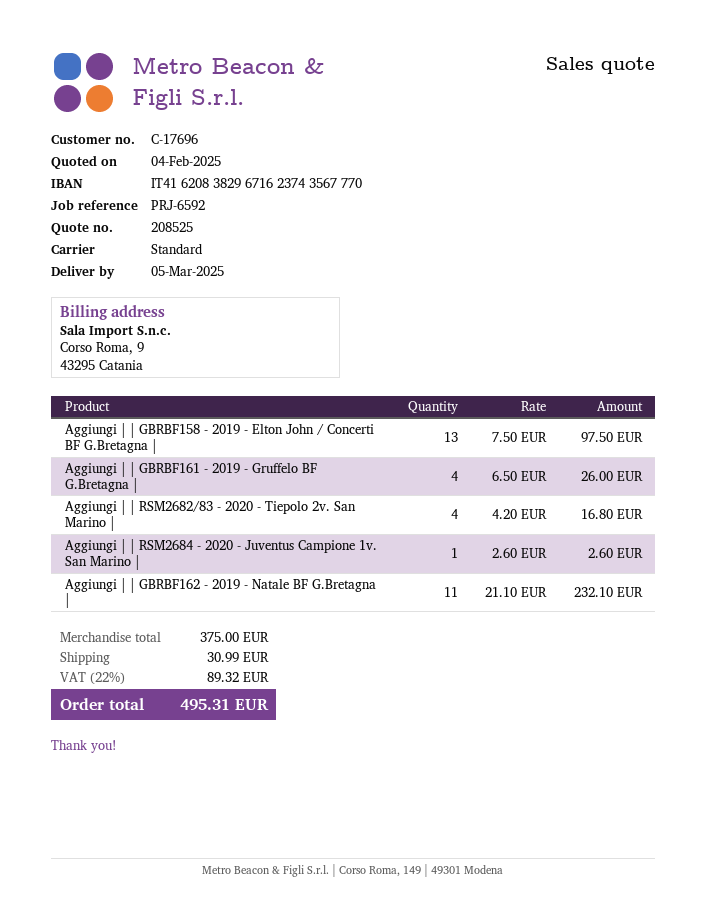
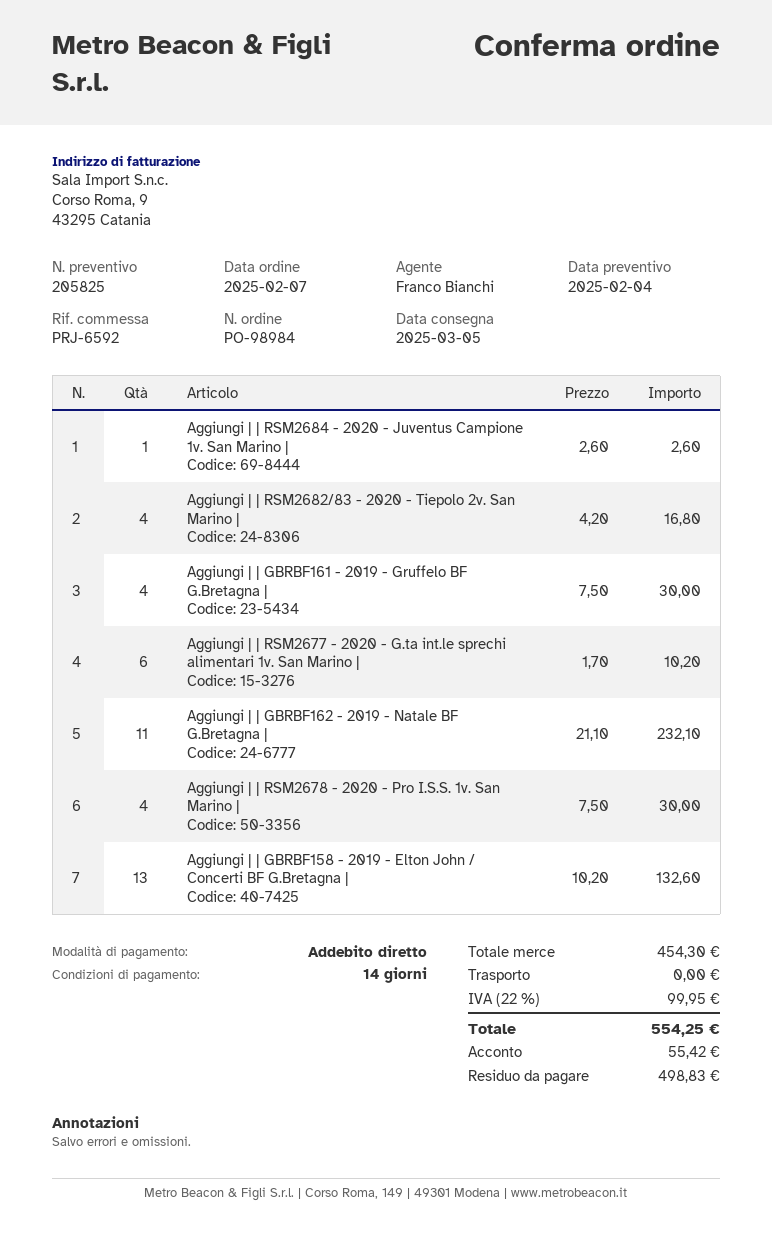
quote number: 208525 -> 205825
Aggiungi | | GBRBF158 - 2019 - Elton John / Concerti BF G.Bretagna |: 13 x 7.50 = 97.50 -> 13 x 10.20 = 132.60
Aggiungi | | GBRBF161 - 2019 - Gruffelo BF G.Bretagna |: 4 x 6.50 = 26.00 -> 4 x 7.50 = 30.00
Aggiungi | | RSM2677 - 2020 - G.ta int.le sprechi alimentari 1v. San Marino |: none -> 6 x 1.70 = 10.20
Aggiungi | | RSM2678 - 2020 - Pro I.S.S. 1v. San Marino |: none -> 4 x 7.50 = 30.00
subtotal: 375.00 -> 454.30
shipping: 30.99 -> 0.00
tax: 22% = 89.32 -> 22% = 99.95
total: 495.31 -> 554.25

